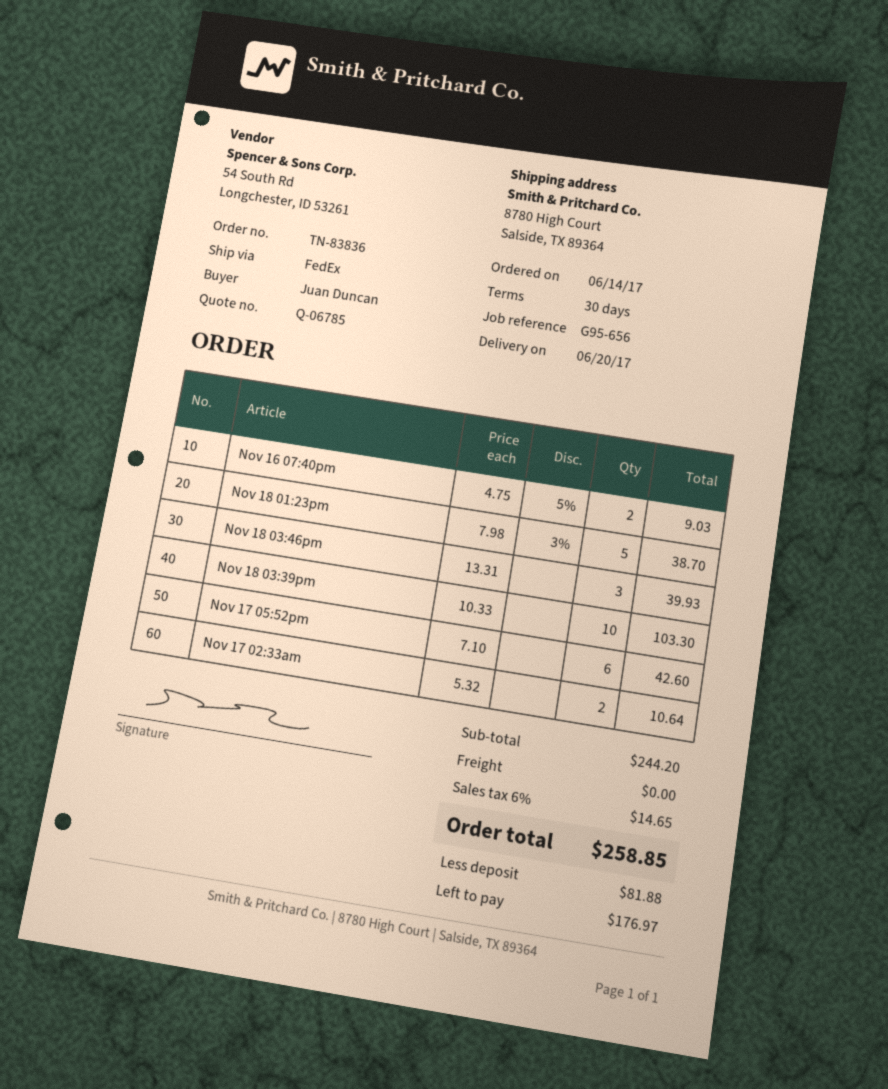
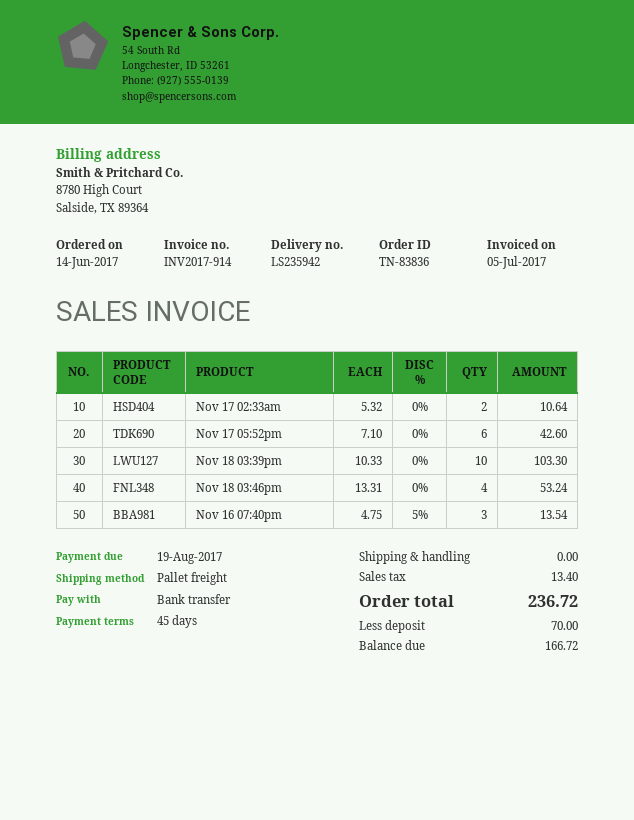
payment terms: 30 days -> 45 days
shipping method: FedEx -> pallet freight
Nov 16 07:40pm: 2 x 4.75 - 5% = 9.03 -> 3 x 4.75 - 5% = 13.54
Nov 18 01:23pm: 5 x 7.98 - 3% = 38.70 -> none
Nov 18 03:46pm: 3 x 13.31 = 39.93 -> 4 x 13.31 = 53.24
tax: 14.65 -> 13.40
total: 258.85 -> 236.72
deposit: 81.88 -> 70.00
balance: 176.97 -> 166.72

